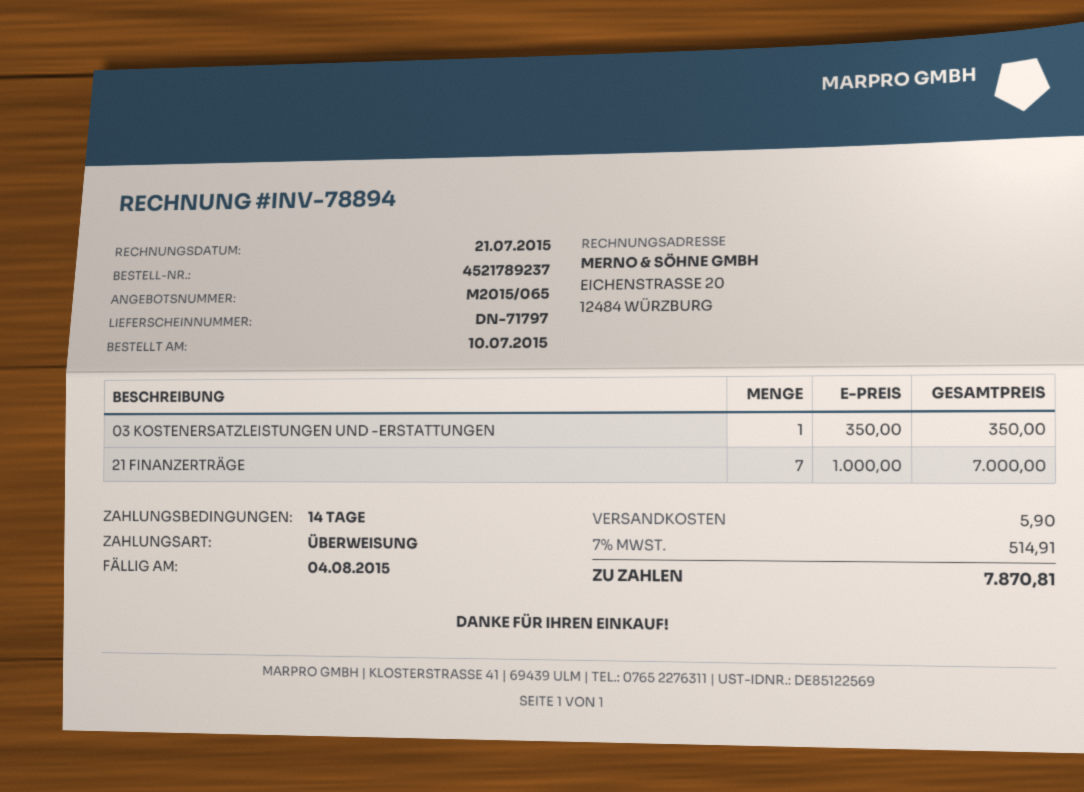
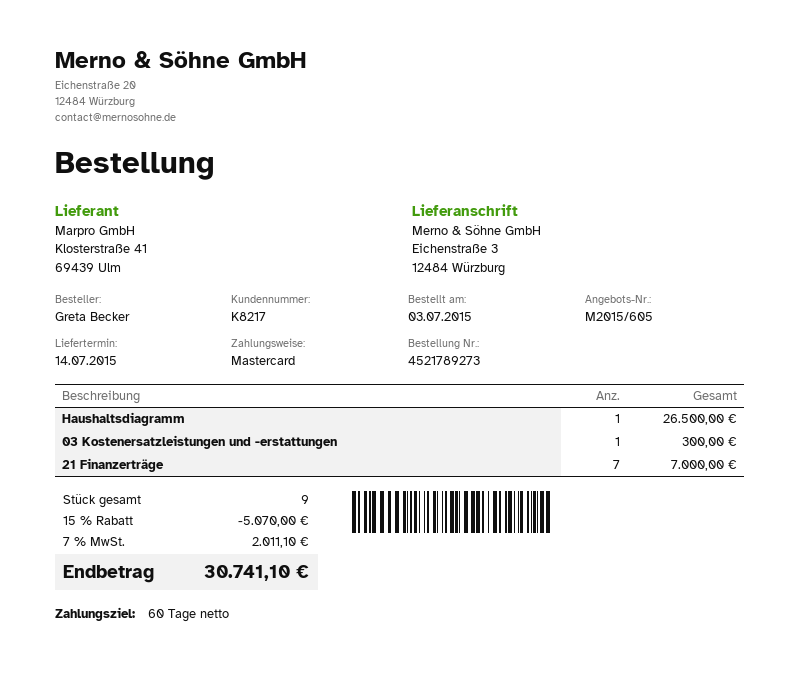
quote number: M2015/065 -> M2015/605
order number: 4521789237 -> 4521789273
order date: 2015-07-10 -> 2015-07-03
payment terms: 14 days -> 60 days
payment method: bank transfer -> Mastercard
03 KOSTENERSATZLEISTUNGEN UND -ERSTATTUNGEN: 1 for 350.00 -> 1 for 300.00
Haushaltsdiagramm: none -> 1 for 26500.00
discount: none -> 15% = 5070.00
shipping: 5.90 -> none
tax: 7% = 514.91 -> 7% = 2011.10
total: 7870.81 -> 30741.10

